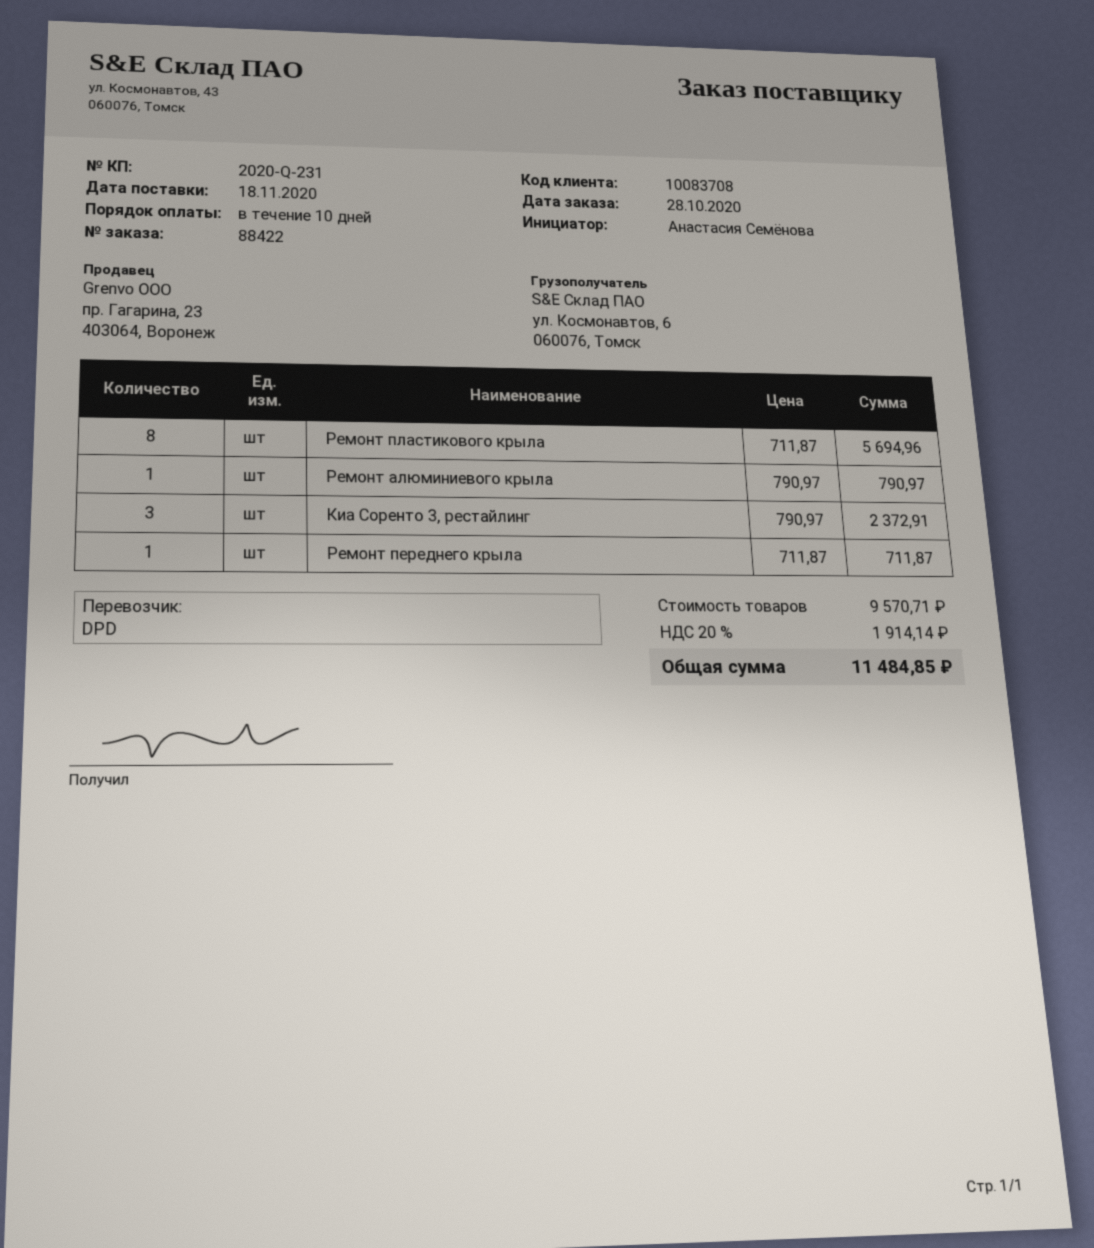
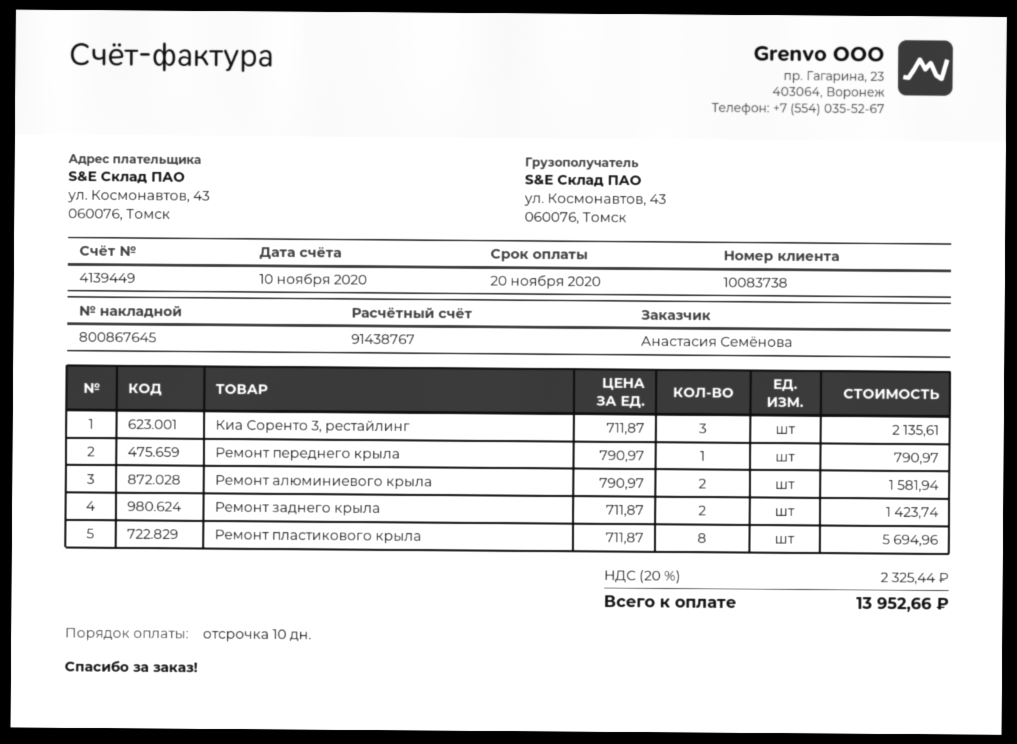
customer number: 10083708 -> 10083738
ship to: ул. Космонавтов, 6, 060076, Томск -> ул. Космонавтов, 43, 060076, Томск
Ремонт алюминиевого крыла: 1 x 790.97 = 790.97 -> 2 x 790.97 = 1581.94
Киа Соренто 3, рестайлинг: 3 x 790.97 = 2372.91 -> 3 x 711.87 = 2135.61
Ремонт переднего крыла: 1 x 711.87 = 711.87 -> 1 x 790.97 = 790.97
Ремонт заднего крыла: none -> 2 x 711.87 = 1423.74
tax: 20% = 1914.14 -> 20% = 2325.44
total: 11484.85 -> 13952.66

